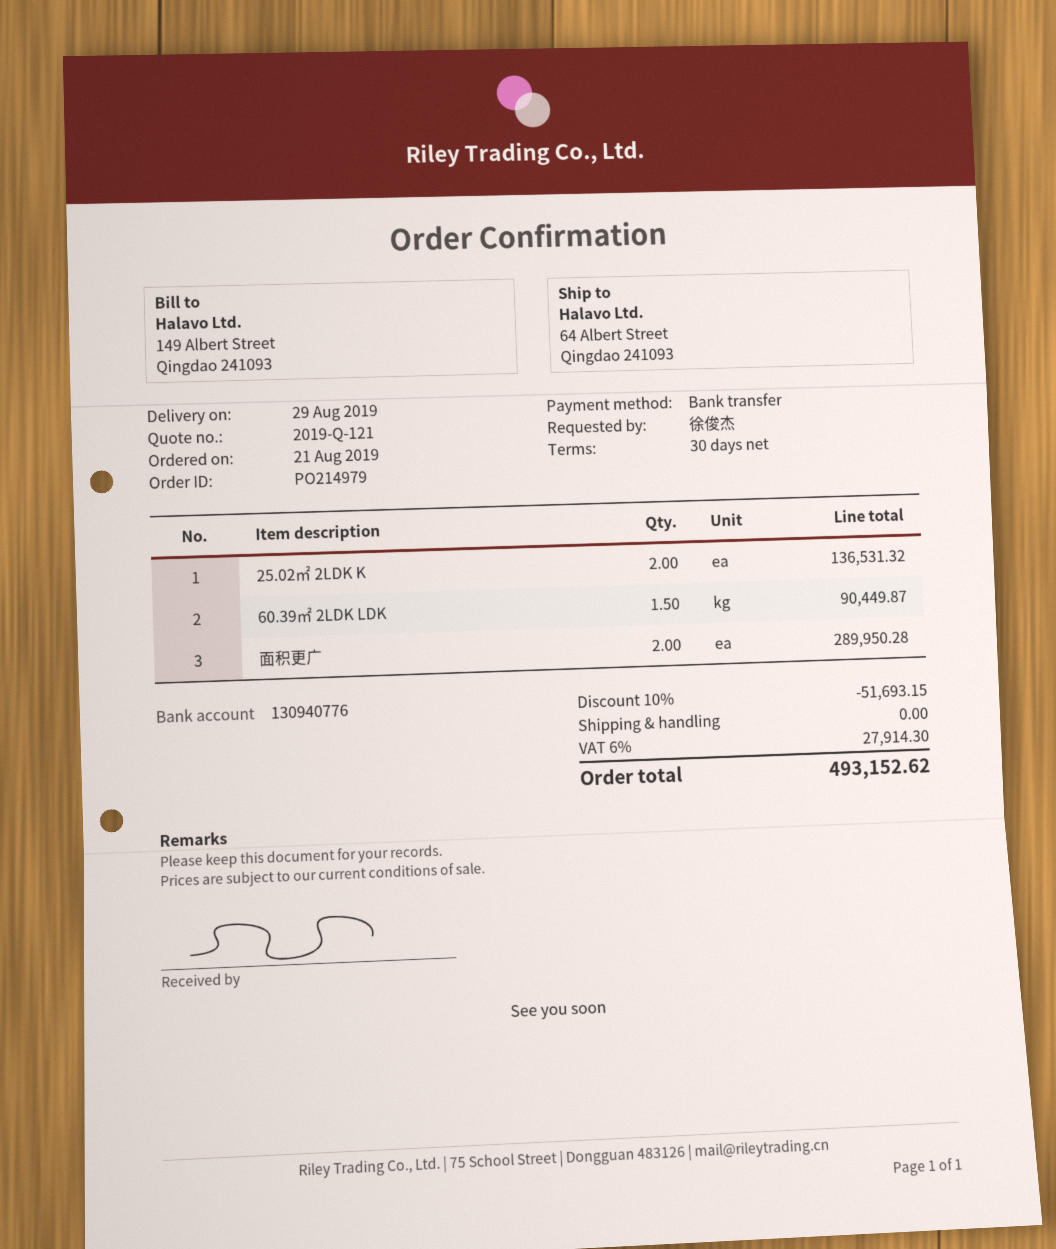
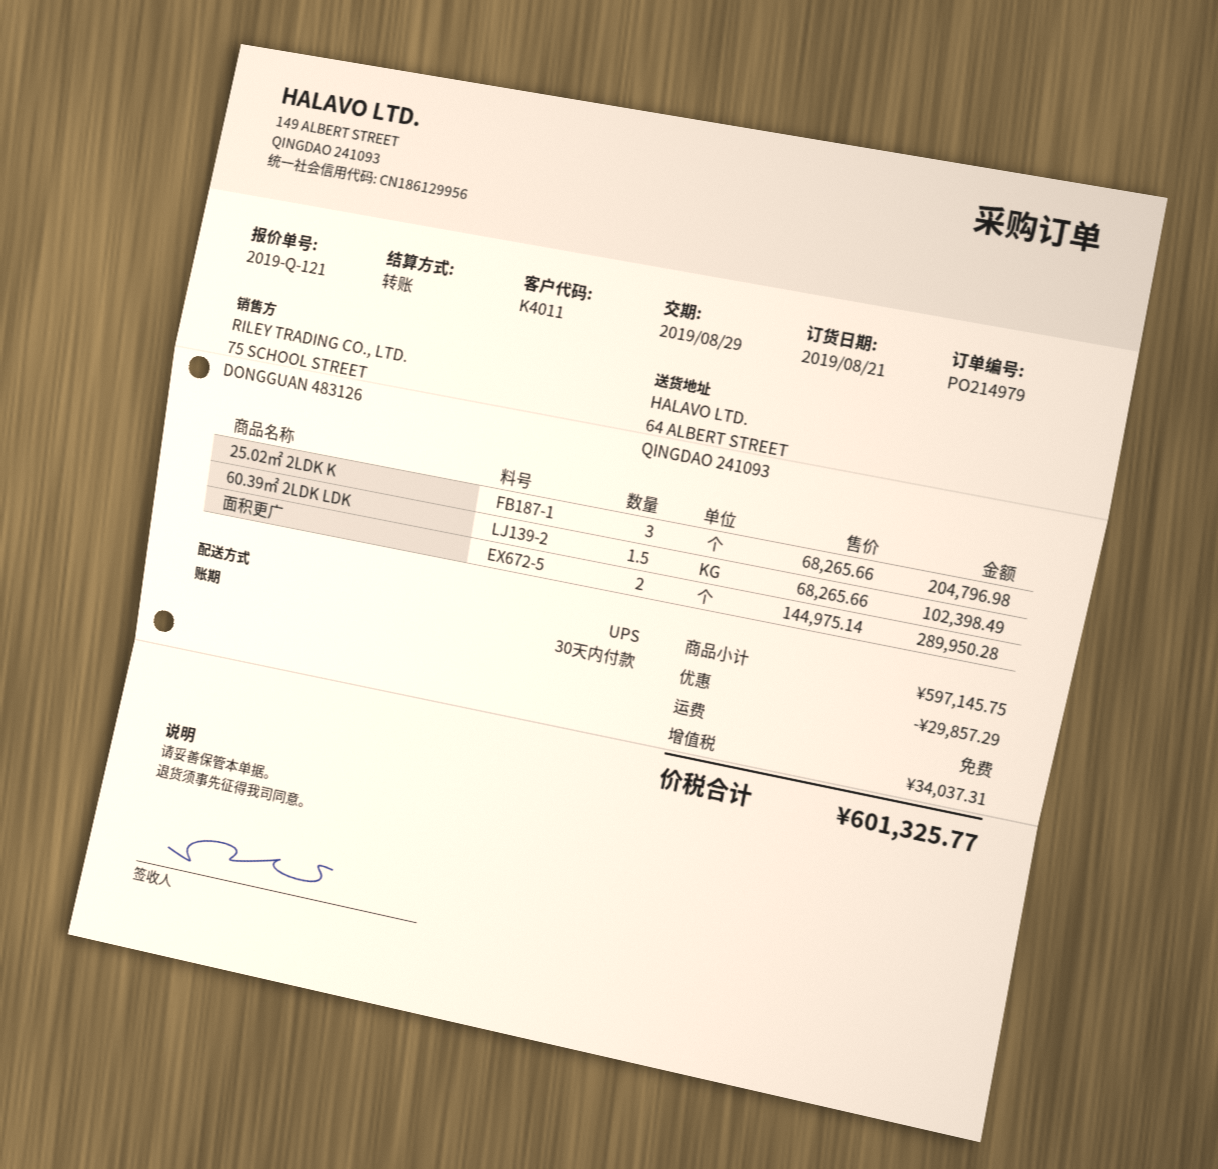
25.02㎡ 2LDK K: 2 for 136531.32 -> 3 for 204796.98
60.39㎡ 2LDK LDK: 1.5 for 90449.87 -> 1.5 for 102398.49
discount: 51693.15 -> 29857.29
tax: 27914.30 -> 34037.31
total: 493152.62 -> 601325.77

